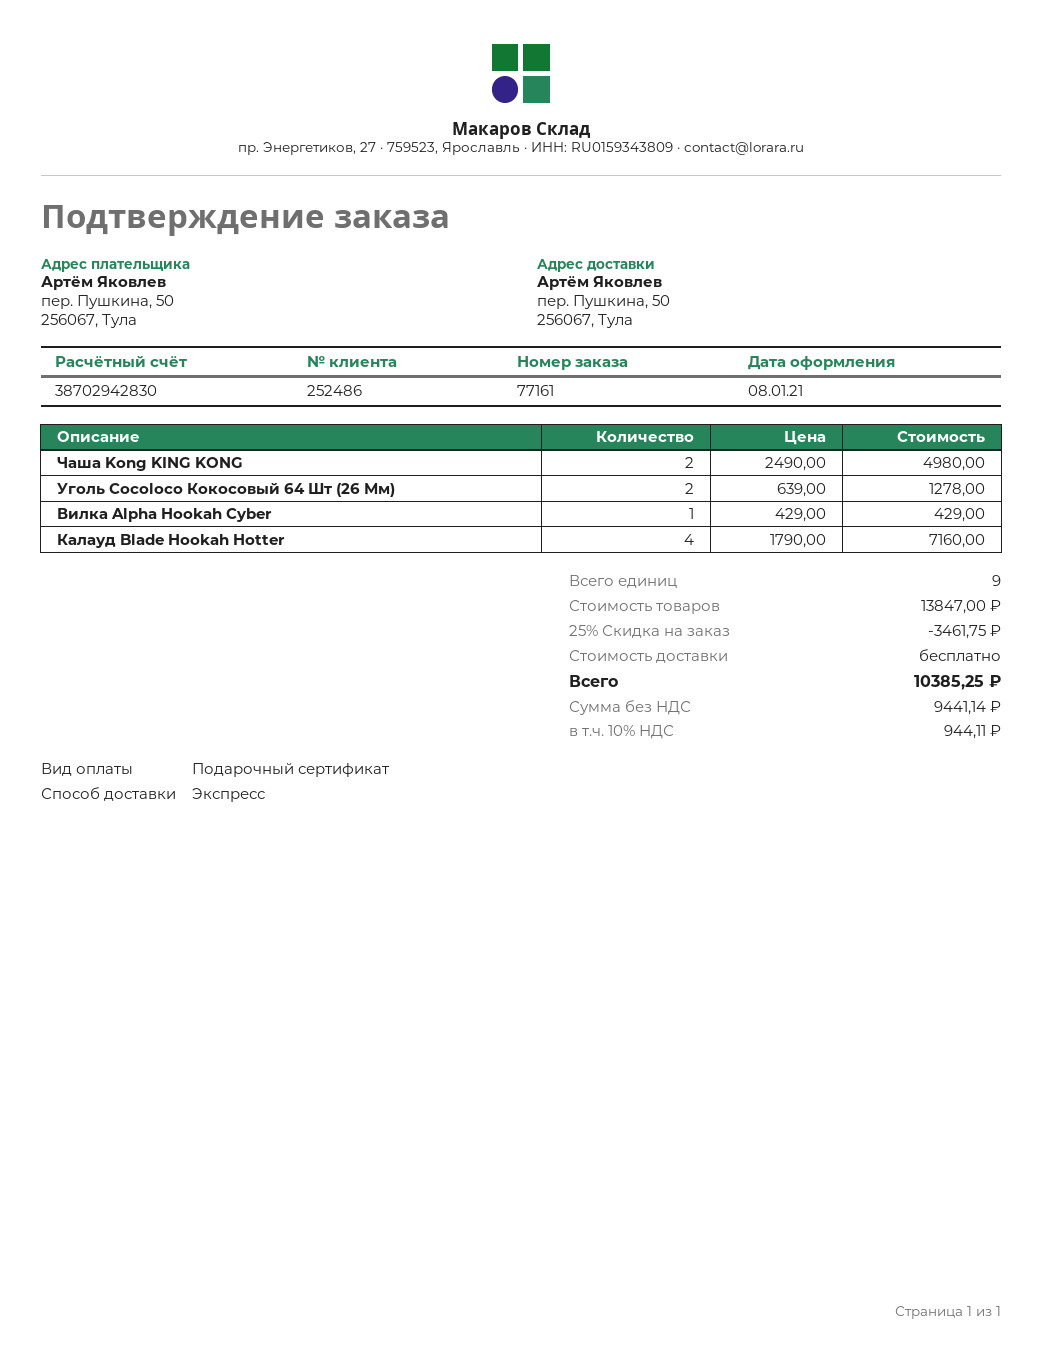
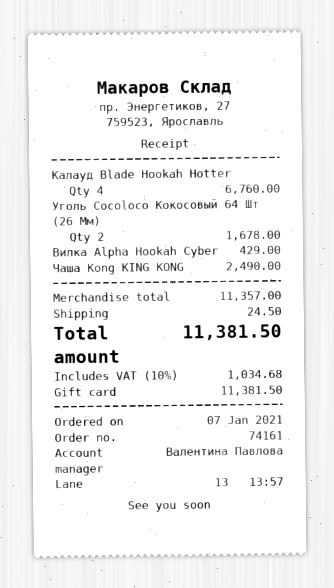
order number: 77161 -> 74161
order date: 2021-01-08 -> 2021-01-07
Чаша Kong KING KONG: 2 for 4980.00 -> 1 for 2490.00
Уголь Cocoloco Кокосовый 64 Шт (26 Мм): 2 for 1278.00 -> 2 for 1678.00
Калауд Blade Hookah Hotter: 4 for 7160.00 -> 4 for 6760.00
subtotal: 13847.00 -> 11357.00
discount: 25% = 3461.75 -> none
shipping: 0.00 -> 24.50
tax: 10% = 944.11 -> 10% = 1034.68
total: 10385.25 -> 11381.50

